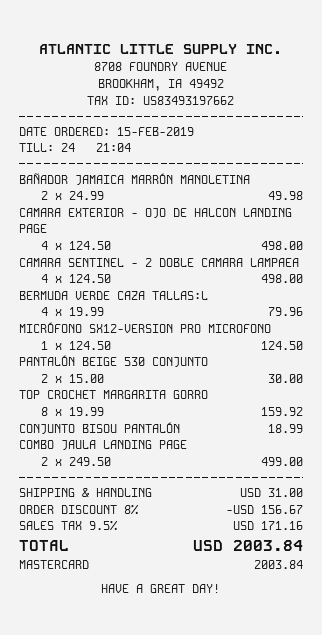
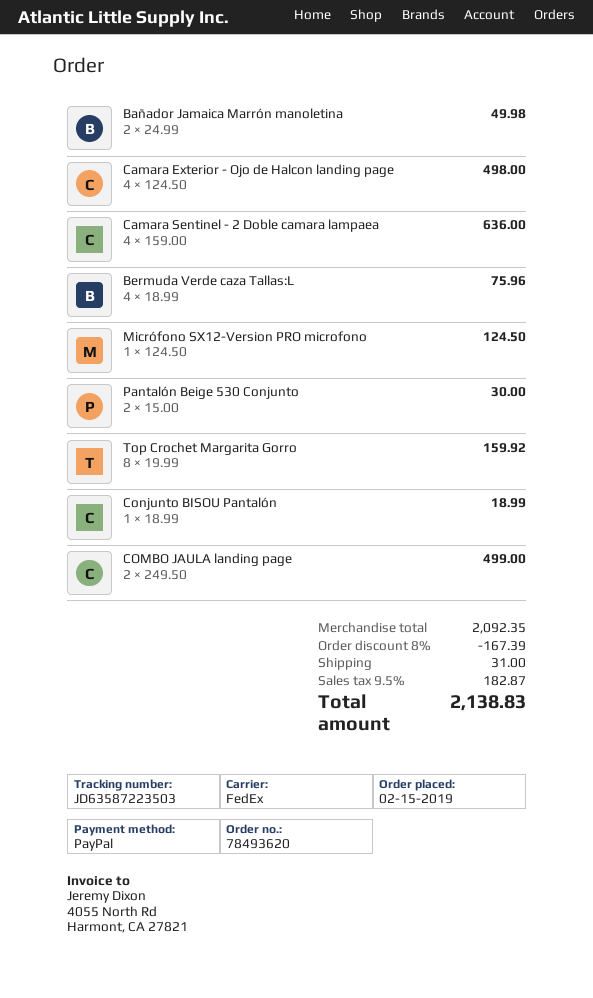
payment method: Mastercard -> PayPal
CAMARA SENTINEL - 2 DOBLE CAMARA LAMPAEA: 4 x 124.50 = 498.00 -> 4 x 159.00 = 636.00
BERMUDA VERDE CAZA TALLAS:L: 4 x 19.99 = 79.96 -> 4 x 18.99 = 75.96
discount: 8% = 156.67 -> 8% = 167.39
tax: 9.5% = 171.16 -> 9.5% = 182.87
total: 2003.84 -> 2138.83

